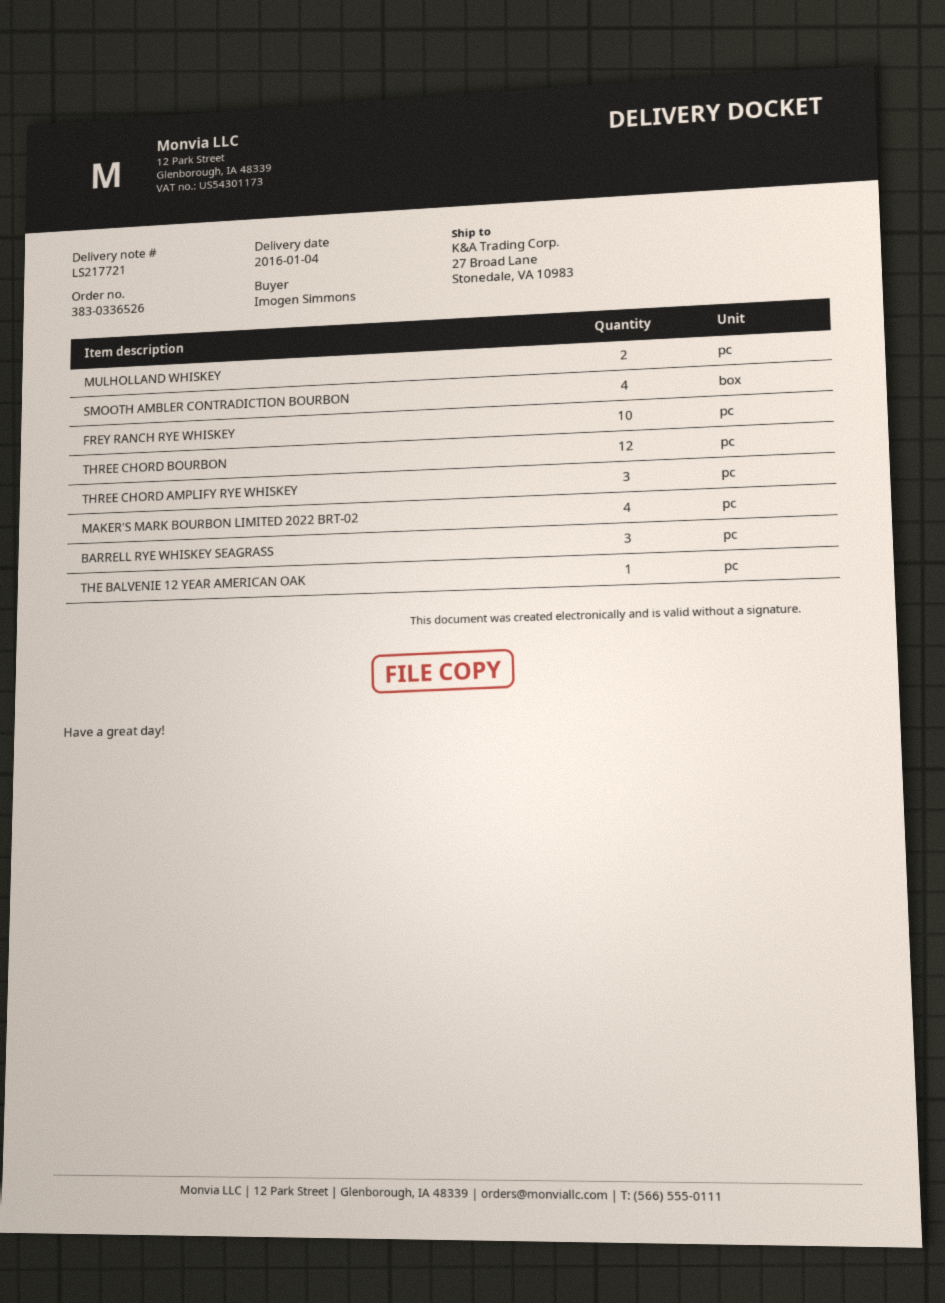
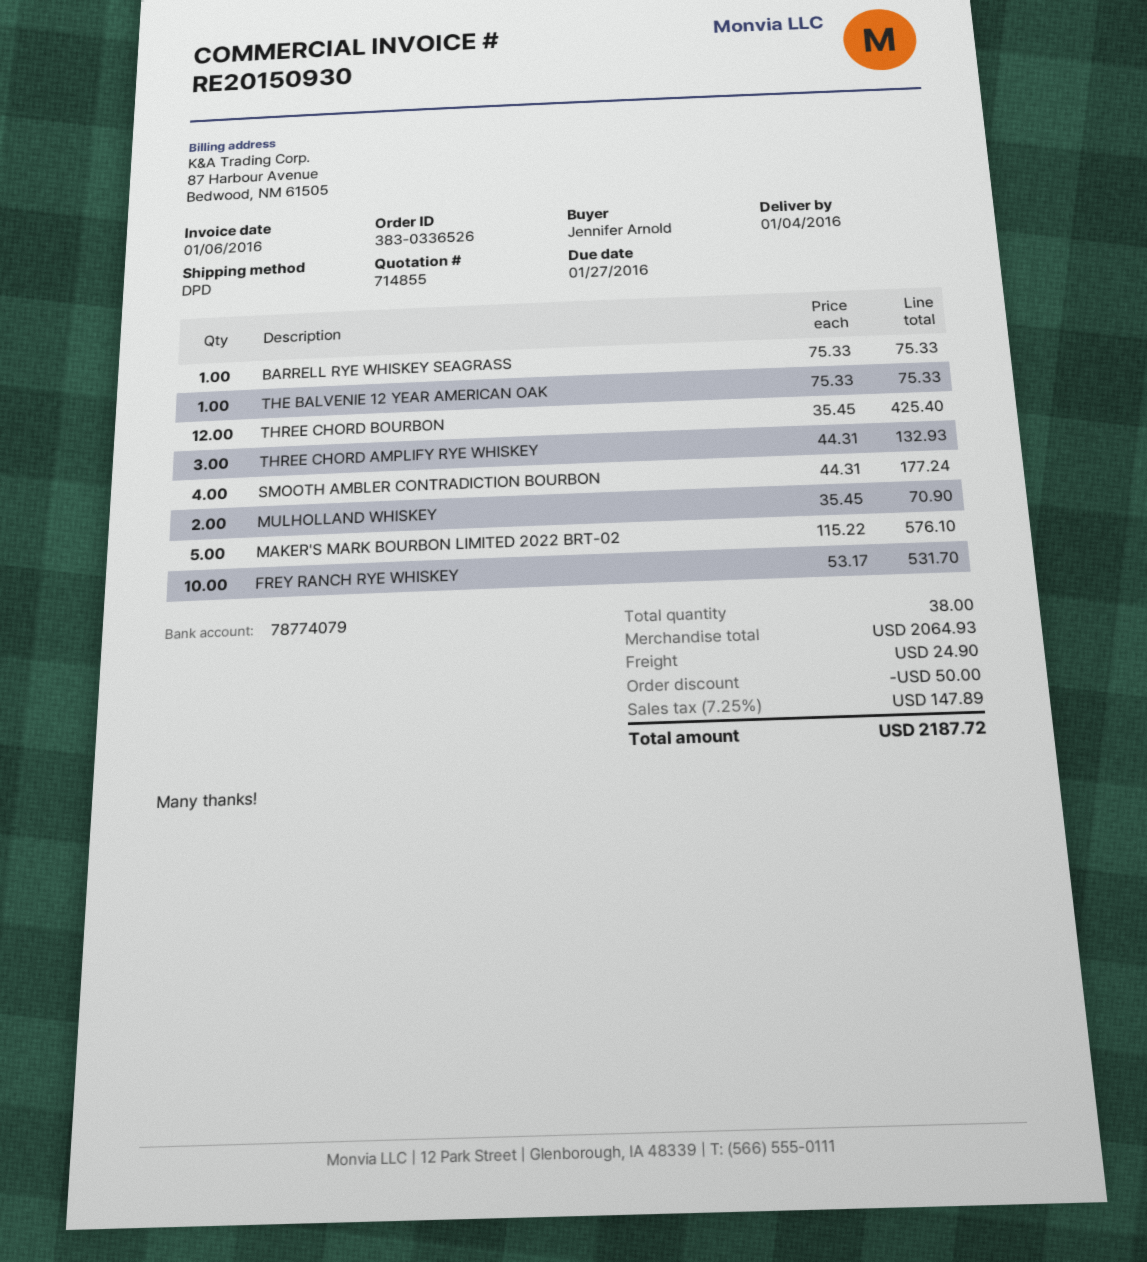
ordered by: Imogen Simmons -> Jennifer Arnold
MAKER'S MARK BOURBON LIMITED 2022 BRT-02: 4 -> 5
BARRELL RYE WHISKEY SEAGRASS: 3 -> 1

